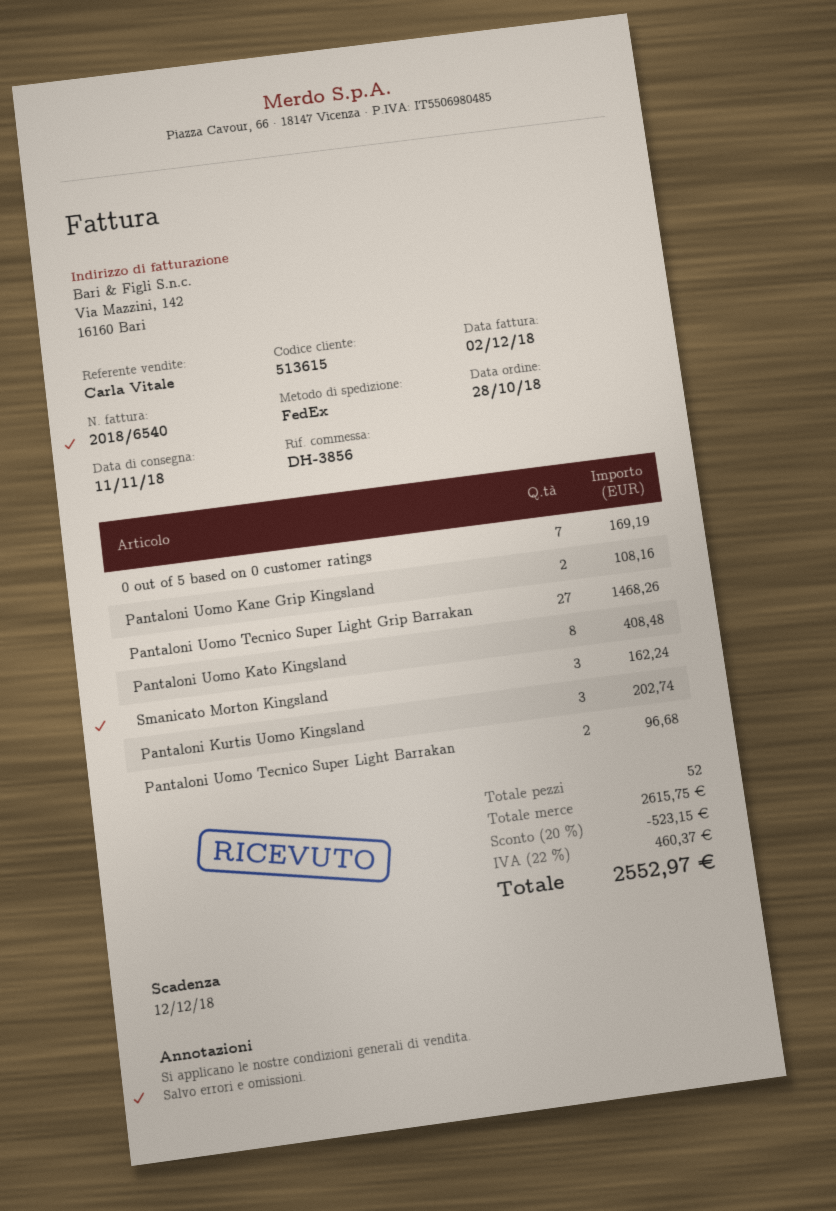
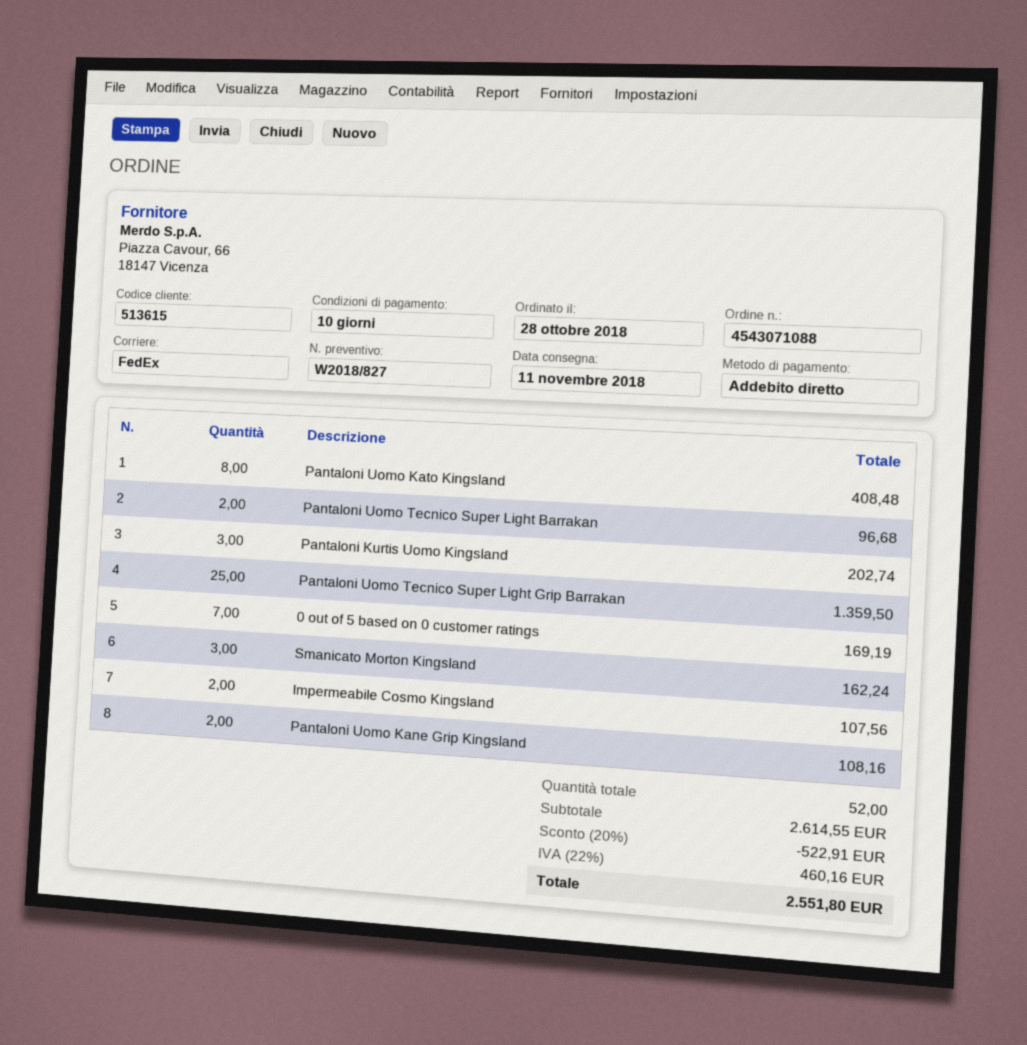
Pantaloni Uomo Tecnico Super Light Grip Barrakan: 27 for 1468.26 -> 25 for 1359.50
Impermeabile Cosmo Kingsland: none -> 2 for 107.56
subtotal: 2615.75 -> 2614.55
discount: 20% = 523.15 -> 20% = 522.91
tax: 22% = 460.37 -> 22% = 460.16
total: 2552.97 -> 2551.80

